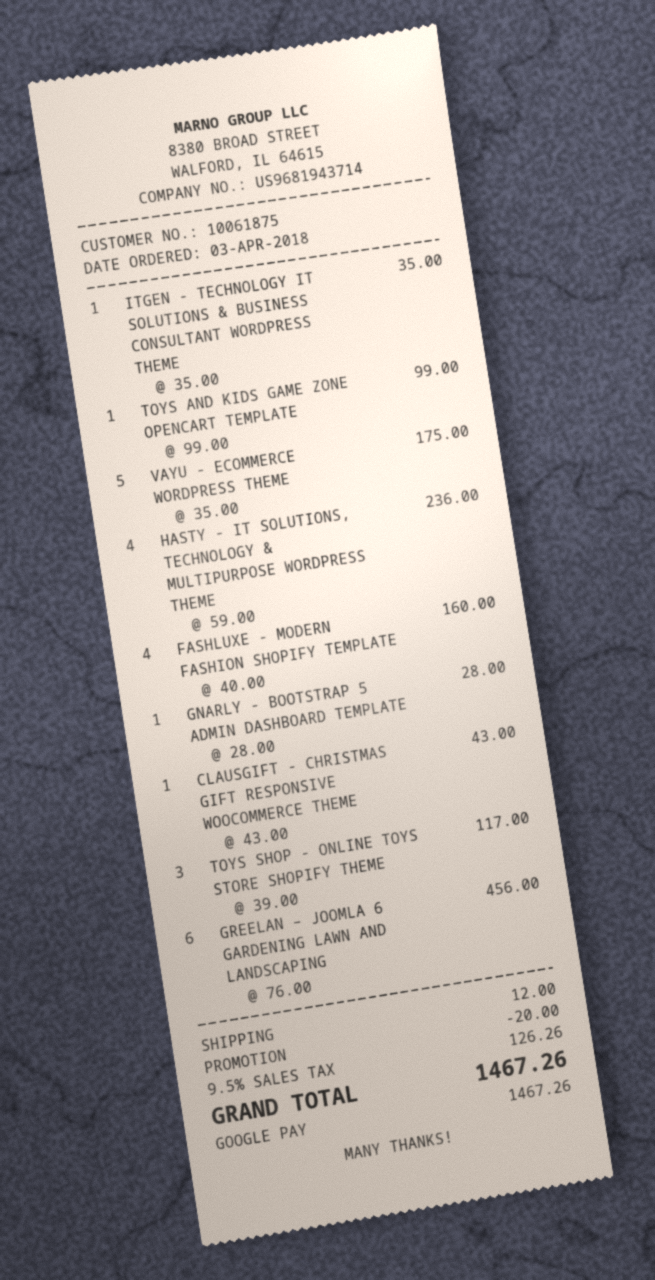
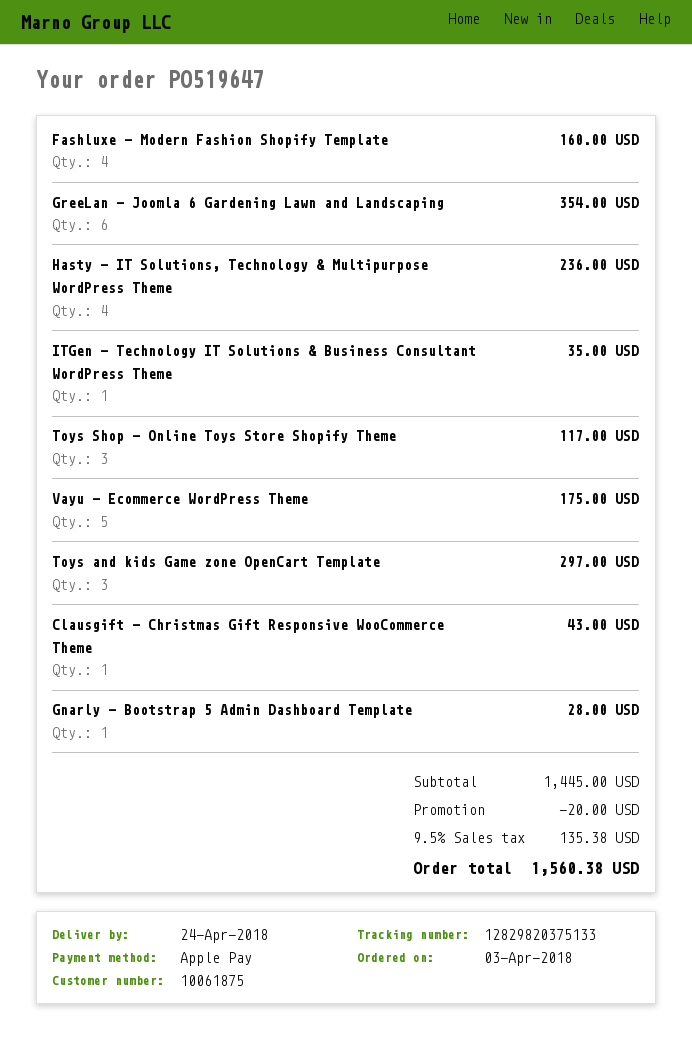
payment method: Google Pay -> Apple Pay
TOYS AND KIDS GAME ZONE OPENCART TEMPLATE: 1 for 99.00 -> 3 for 297.00
GREELAN – JOOMLA 6 GARDENING LAWN AND LANDSCAPING: 6 for 456.00 -> 6 for 354.00
shipping: 12.00 -> none
tax: 9.5% = 126.26 -> 9.5% = 135.38
total: 1467.26 -> 1560.38

